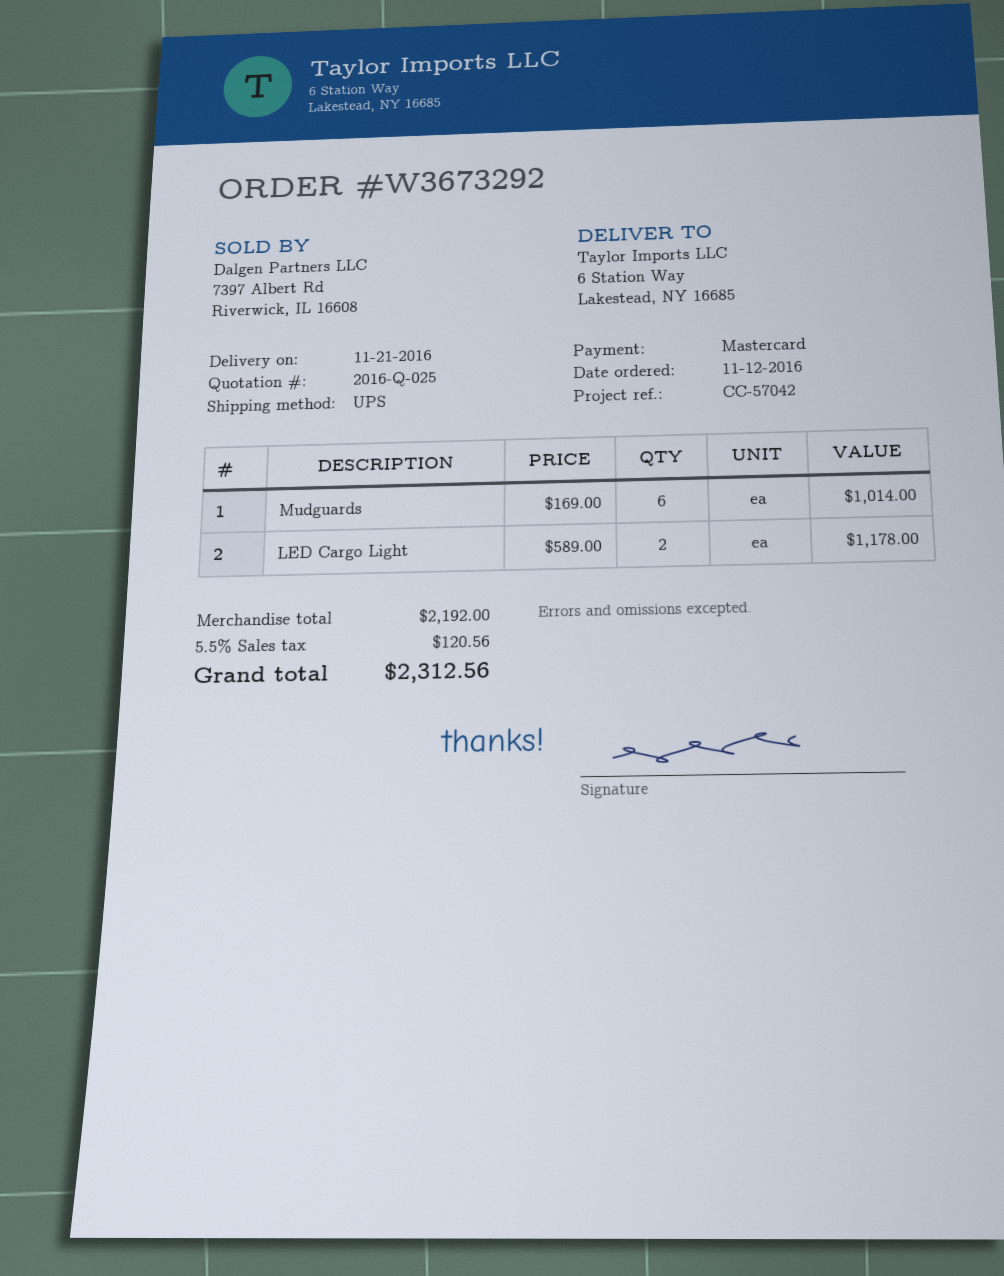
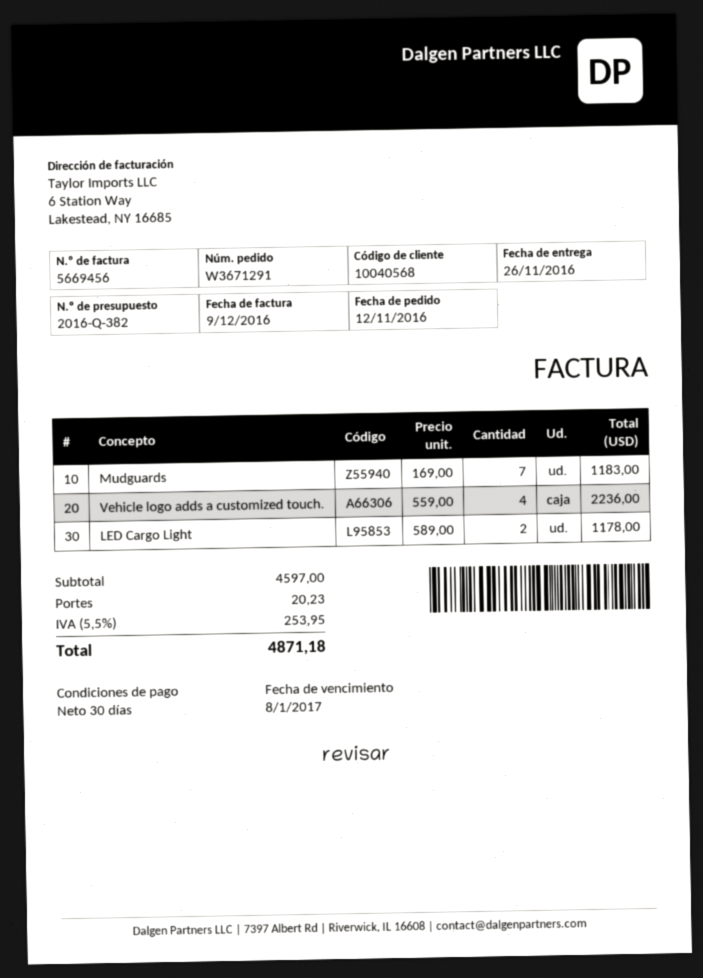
quote number: 2016-Q-025 -> 2016-Q-382
order number: W3673292 -> W3671291
delivery date: 2016-11-21 -> 2016-11-26
Mudguards: 6 x 169.00 = 1014.00 -> 7 x 169.00 = 1183.00
Vehicle logo adds a customized touch.: none -> 4 x 559.00 = 2236.00
subtotal: 2192.00 -> 4597.00
shipping: none -> 20.23
tax: 5.5% = 120.56 -> 5.5% = 253.95
total: 2312.56 -> 4871.18

